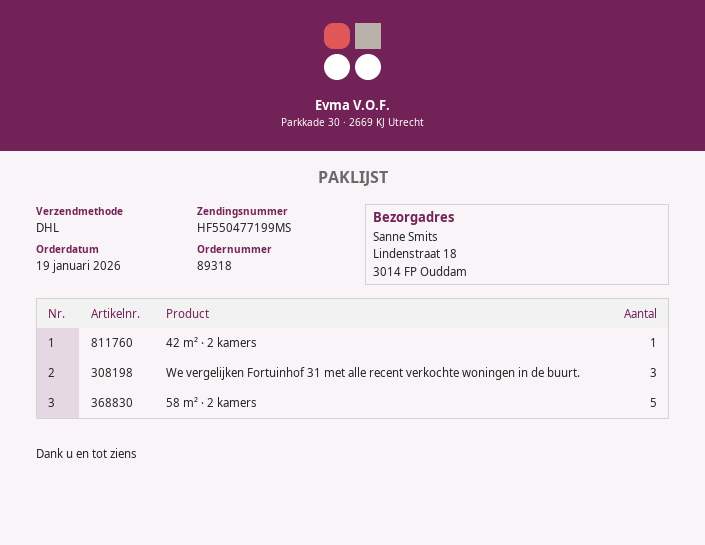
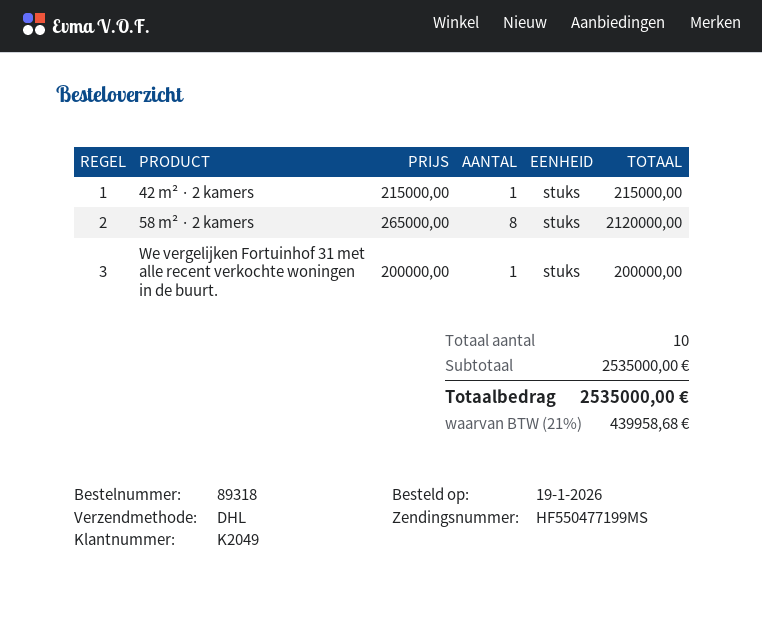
We vergelijken Fortuinhof 31 met alle recent verkochte woningen in de buurt.: 3 -> 1
58 m² · 2 kamers: 5 -> 8

